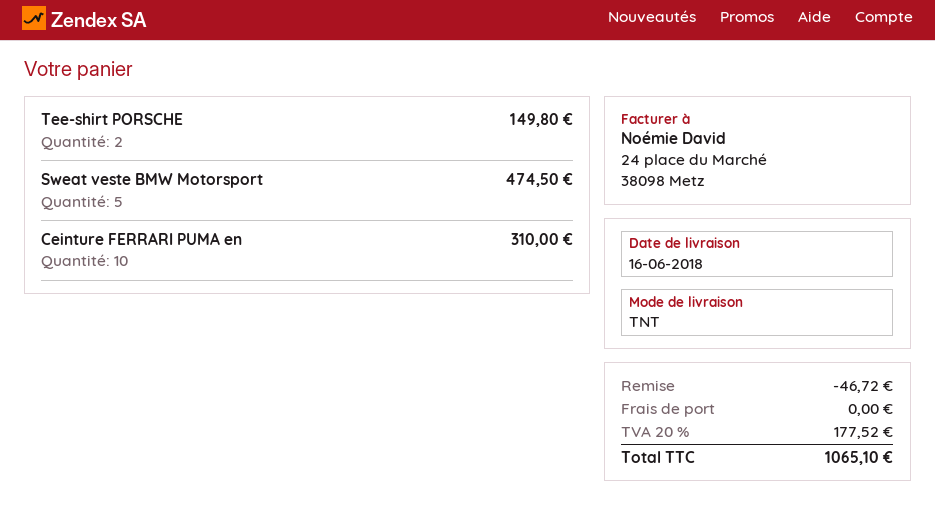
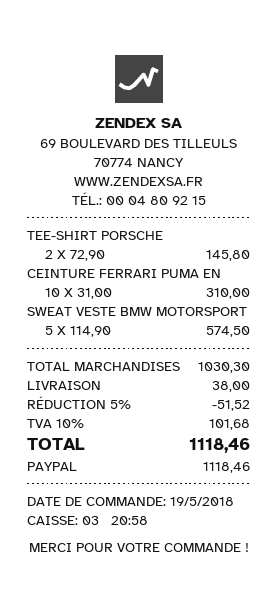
Tee-shirt PORSCHE: 2 for 149.80 -> 2 for 145.80
Sweat veste BMW Motorsport: 5 for 474.50 -> 5 for 574.50
discount: 46.72 -> 51.52
shipping: 0.00 -> 38.00
tax: 20% = 177.52 -> 10% = 101.68
total: 1065.10 -> 1118.46

